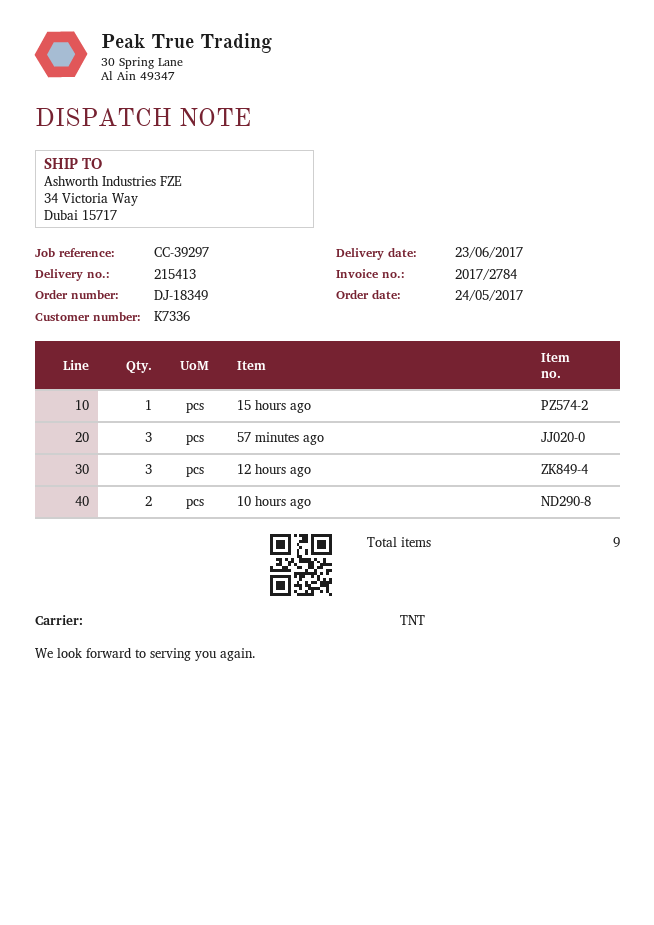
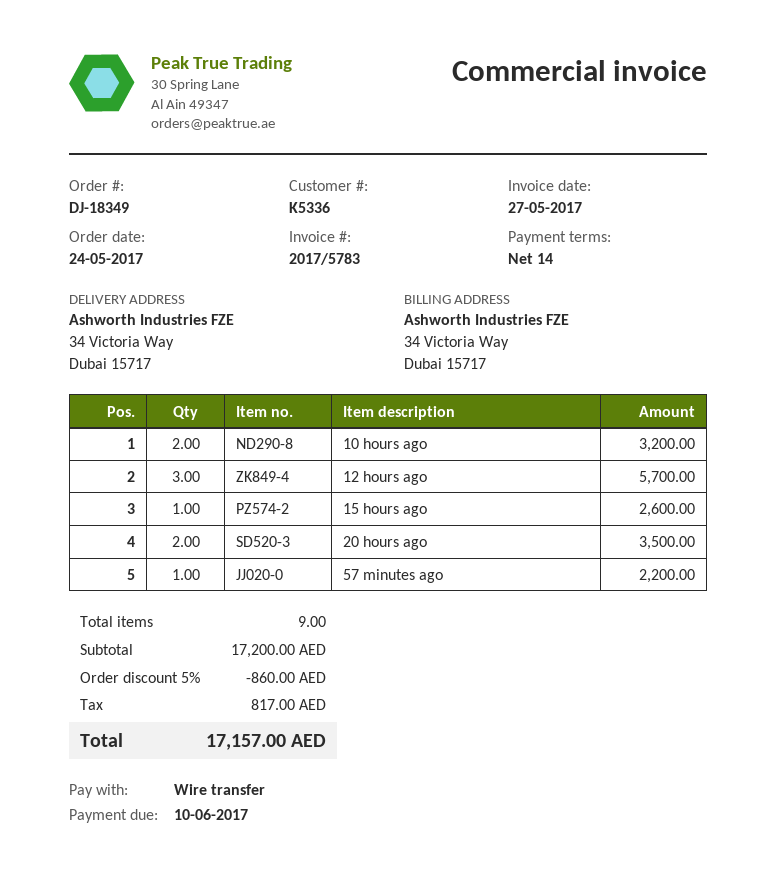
invoice number: 2017/2784 -> 2017/5783
customer number: K7336 -> K5336
57 minutes ago: 3 -> 1
20 hours ago: none -> 2

